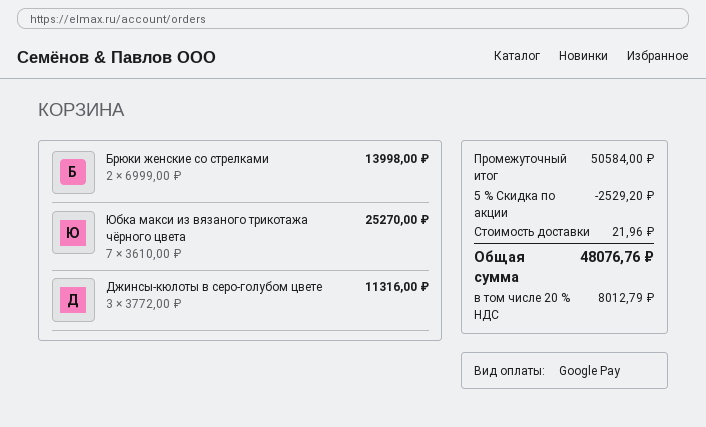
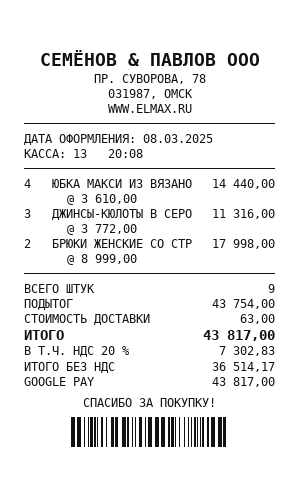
Брюки женские со стрелками: 2 x 6999.00 = 13998.00 -> 2 x 8999.00 = 17998.00
Юбка макси из вязаного трикотажа чёрного цвета: 7 x 3610.00 = 25270.00 -> 4 x 3610.00 = 14440.00
subtotal: 50584.00 -> 43754.00
discount: 5% = 2529.20 -> none
shipping: 21.96 -> 63.00
tax: 20% = 8012.79 -> 20% = 7302.83
total: 48076.76 -> 43817.00

